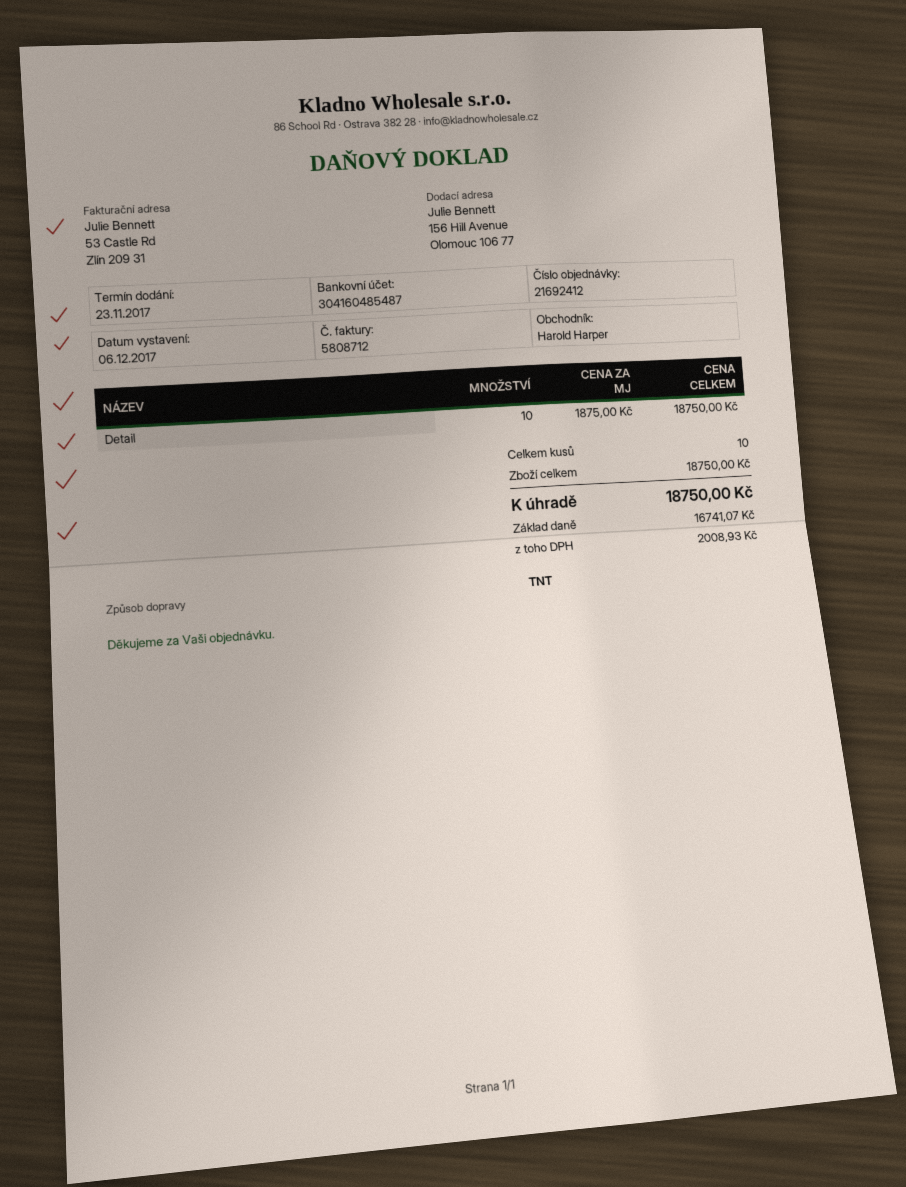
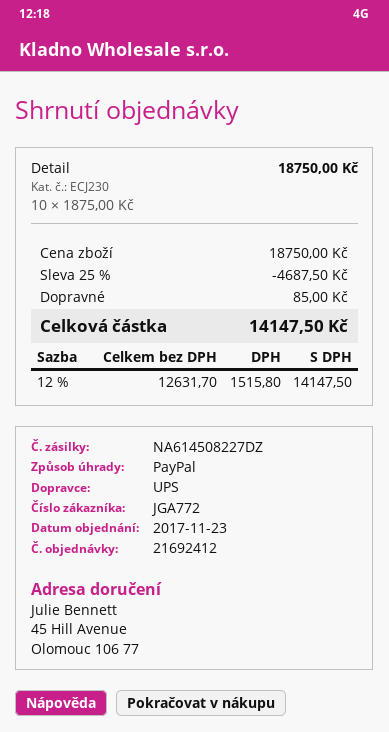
shipping method: TNT -> UPS
ship to: 156 Hill Avenue, Olomouc 106 77 -> 45 Hill Avenue, Olomouc 106 77
discount: none -> 25% = 4687.50
shipping: none -> 85.00
net: 16741.07 -> 12631.70
tax: 2008.93 -> 1515.80
total: 18750.00 -> 14147.50

